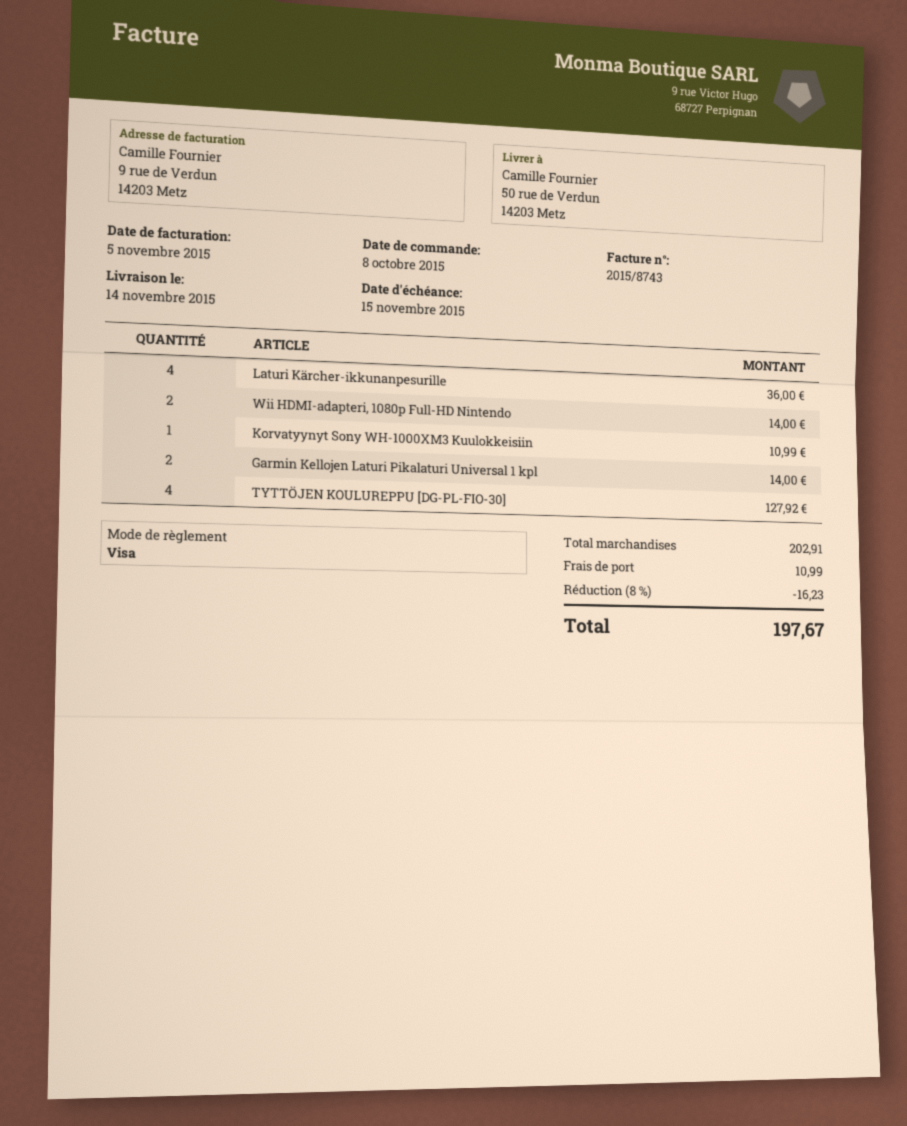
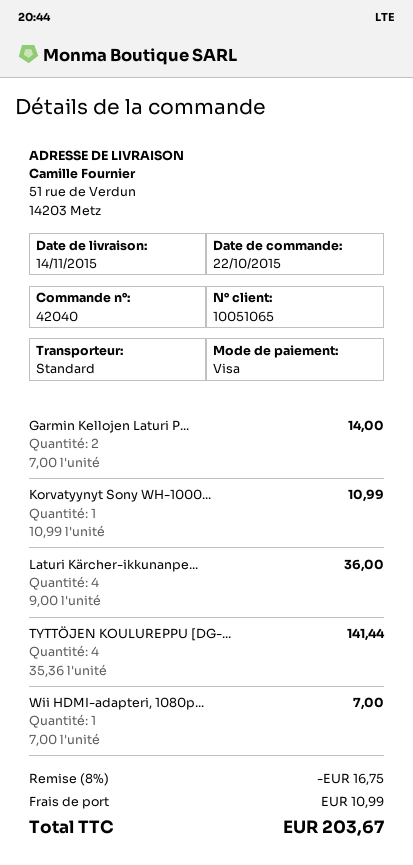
order date: 2015-10-08 -> 2015-10-22
ship to: 50 rue de Verdun, 14203 Metz -> 51 rue de Verdun, 14203 Metz
Wii HDMI-adapteri, 1080p Full-HD Nintendo: 2 for 14.00 -> 1 for 7.00
TYTTÖJEN KOULUREPPU [DG-PL-FIO-30]: 4 for 127.92 -> 4 for 141.44
discount: 8% = 16.23 -> 8% = 16.75
total: 197.67 -> 203.67

